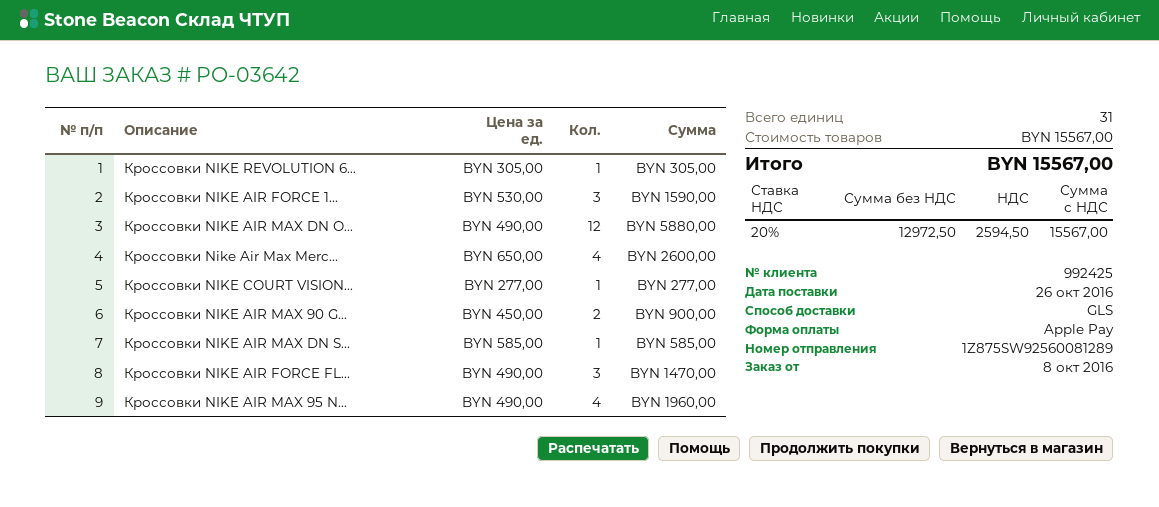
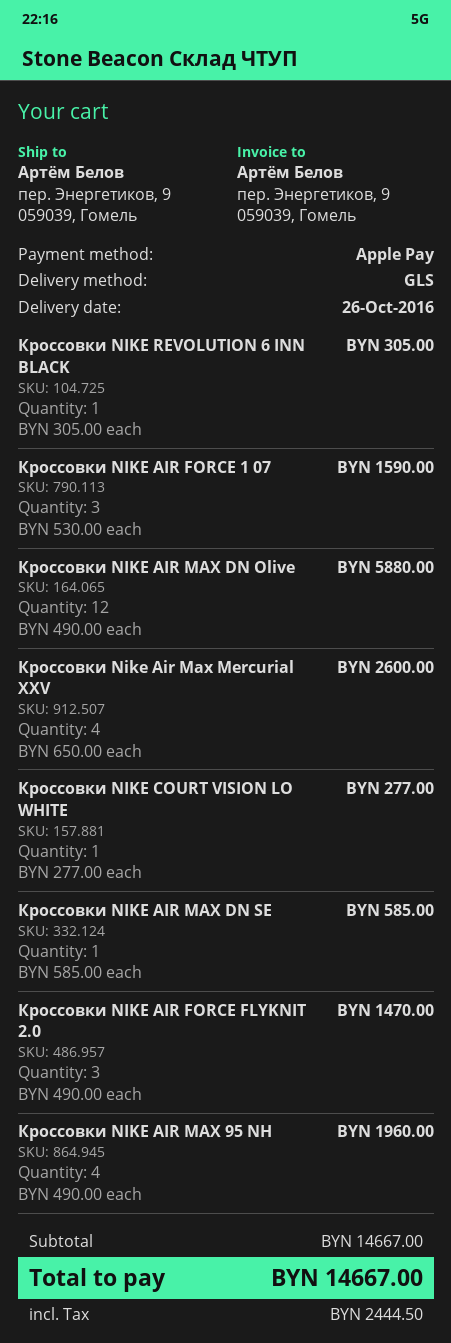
Кроссовки NIKE AIR MAX 90 G...: 2 x 450.00 = 900.00 -> none
subtotal: 15567.00 -> 14667.00
tax: 2594.50 -> 2444.50
total: 15567.00 -> 14667.00

